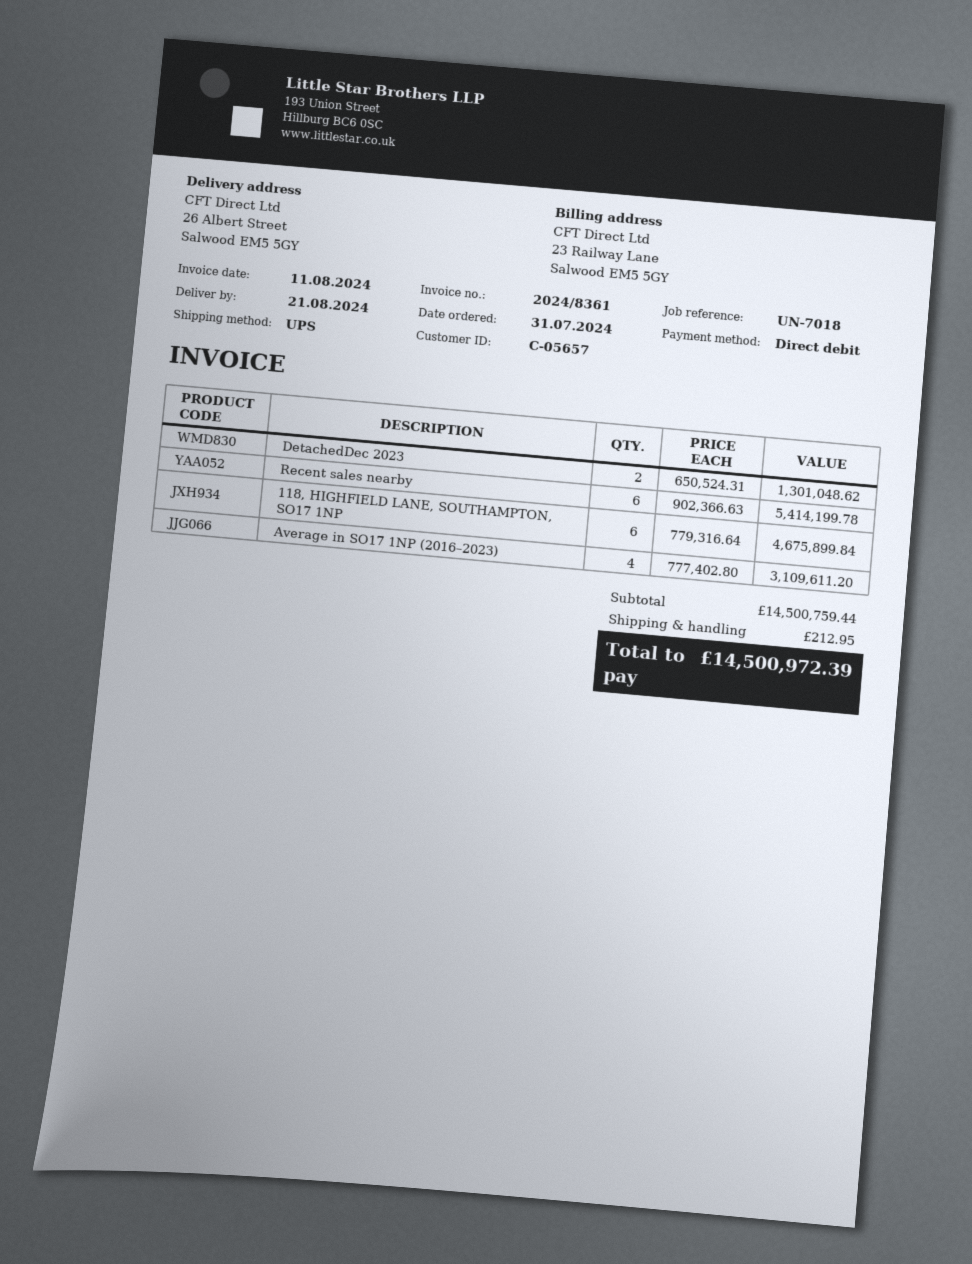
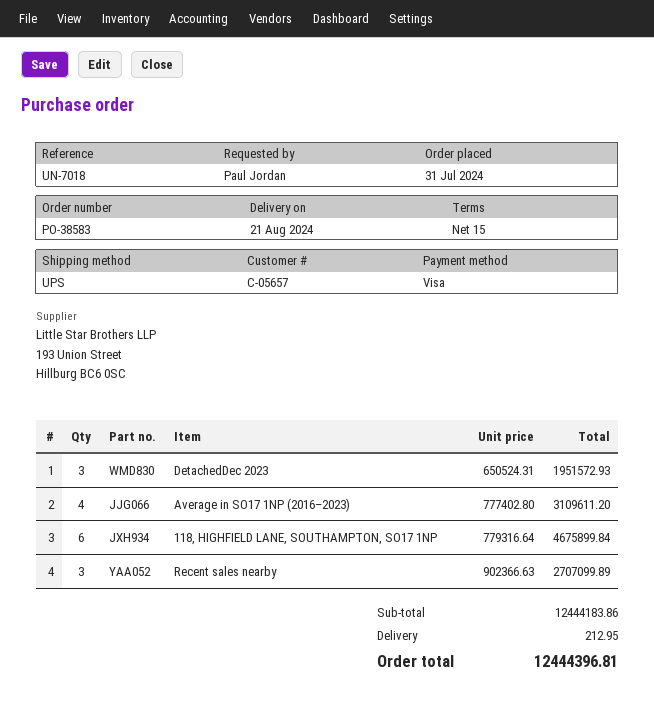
payment method: direct debit -> Visa
DetachedDec 2023: 2 x 650524.31 = 1301048.62 -> 3 x 650524.31 = 1951572.93
Recent sales nearby: 6 x 902366.63 = 5414199.78 -> 3 x 902366.63 = 2707099.89
subtotal: 14500759.44 -> 12444183.86
total: 14500972.39 -> 12444396.81

